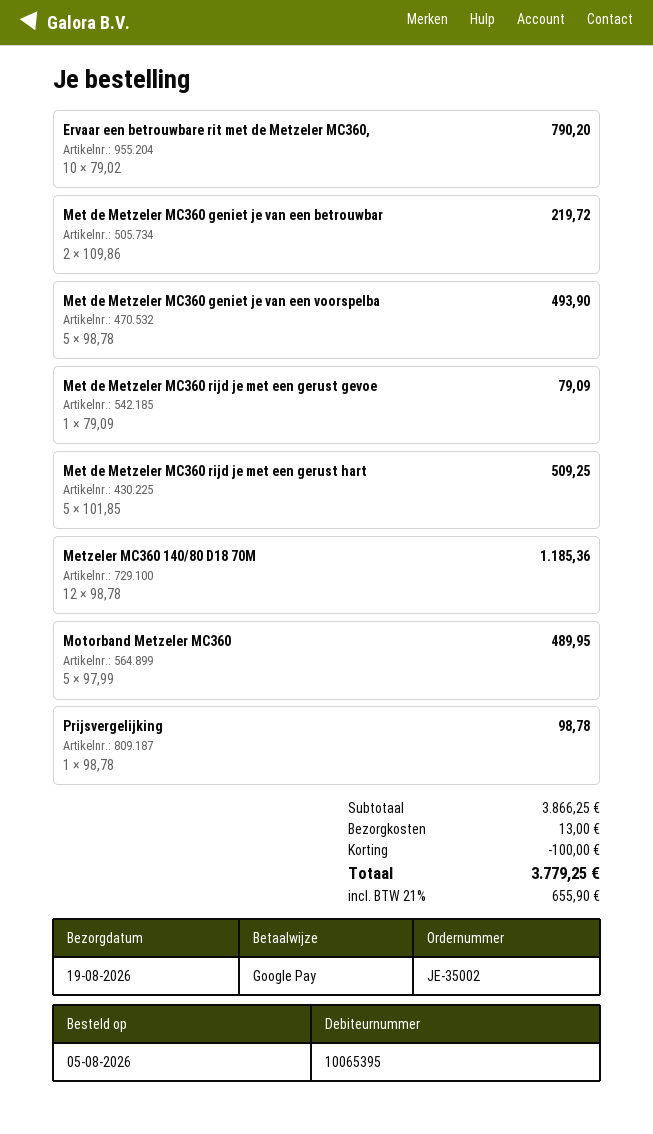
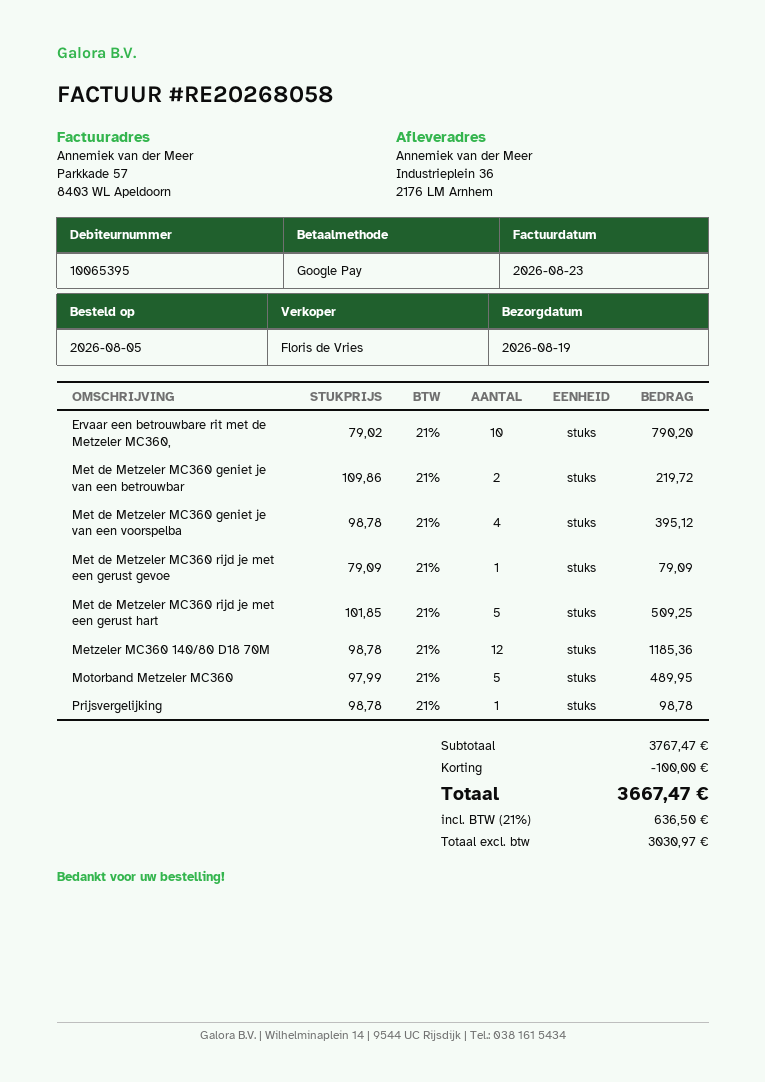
Met de Metzeler MC360 geniet je van een voorspelba: 5 x 98.78 = 493.90 -> 4 x 98.78 = 395.12
subtotal: 3866.25 -> 3767.47
shipping: 13.00 -> none
tax: 21% = 655.90 -> 21% = 636.50
total: 3779.25 -> 3667.47

